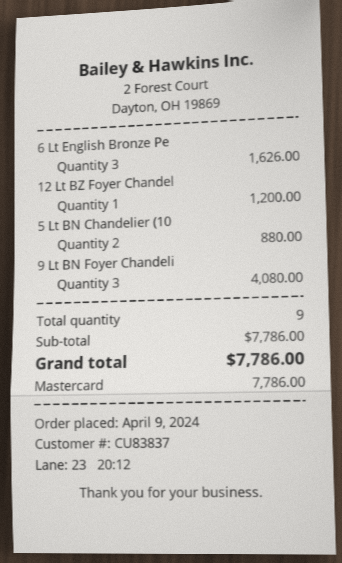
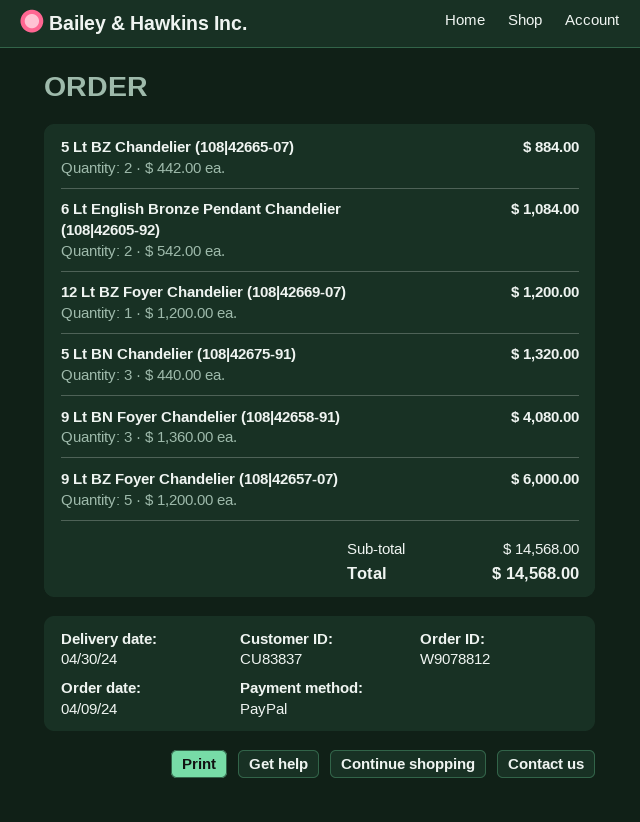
payment method: Mastercard -> PayPal
6 Lt English Bronze Pe: 3 for 1626.00 -> 2 for 1084.00
5 Lt BN Chandelier (10: 2 for 880.00 -> 3 for 1320.00
5 Lt BZ Chandelier (108|42665-07): none -> 2 for 884.00
9 Lt BZ Foyer Chandelier (108|42657-07): none -> 5 for 6000.00
subtotal: 7786.00 -> 14568.00
total: 7786.00 -> 14568.00

